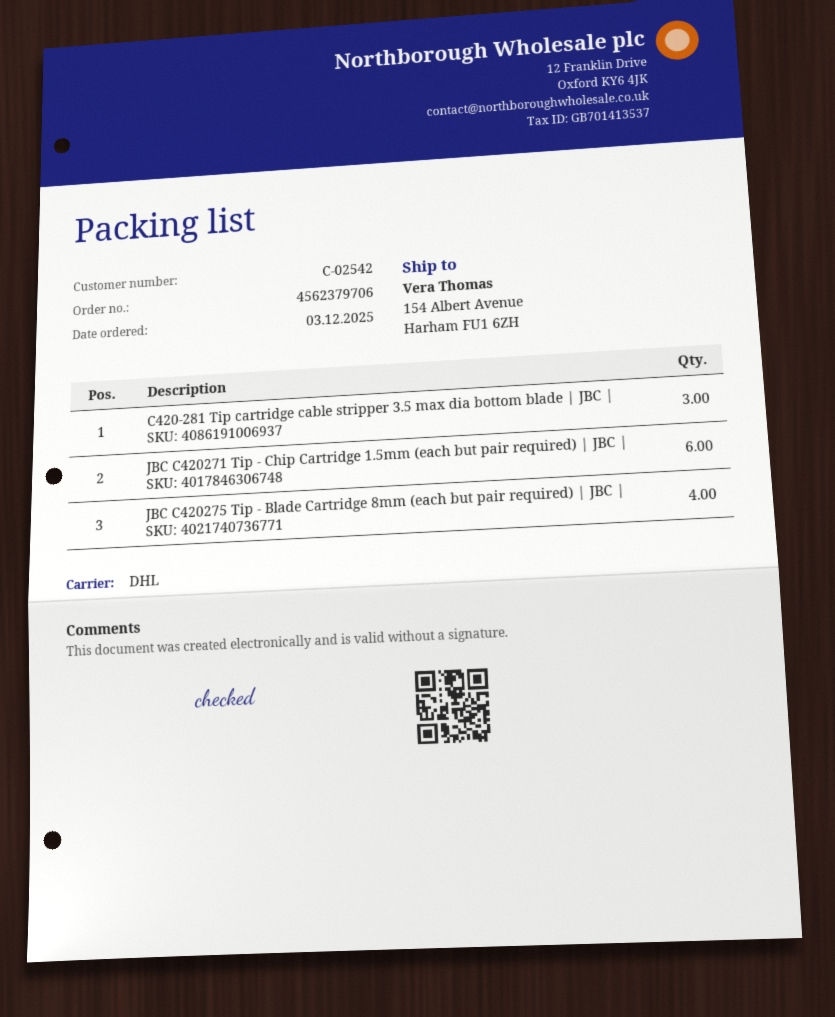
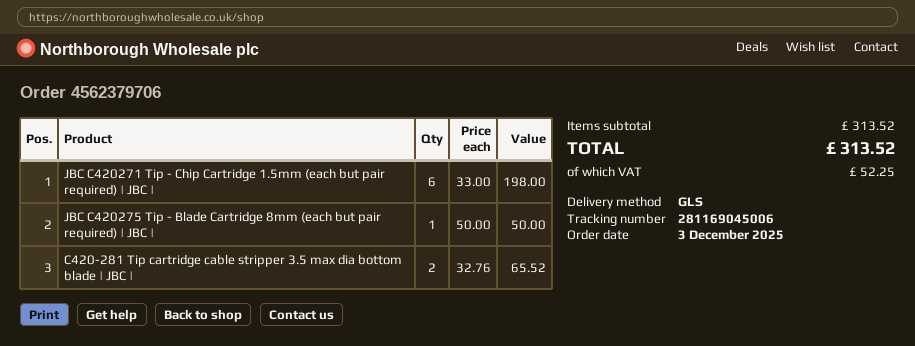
shipping method: DHL -> GLS
C420-281 Tip cartridge cable stripper 3.5 max dia bottom blade | JBC |: 3 -> 2
JBC C420275 Tip - Blade Cartridge 8mm (each but pair required) | JBC |: 4 -> 1

